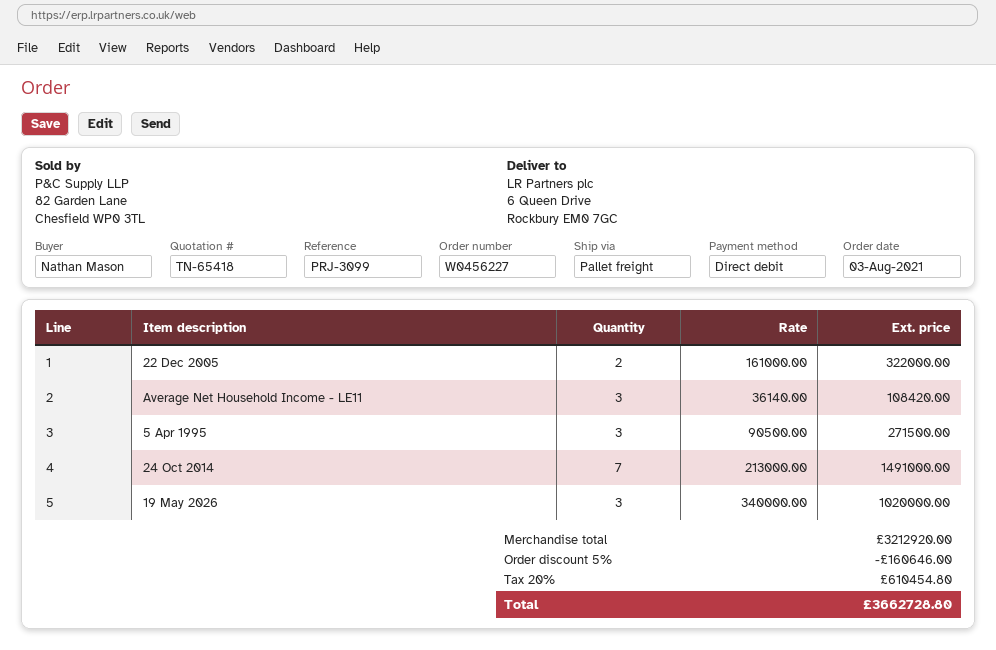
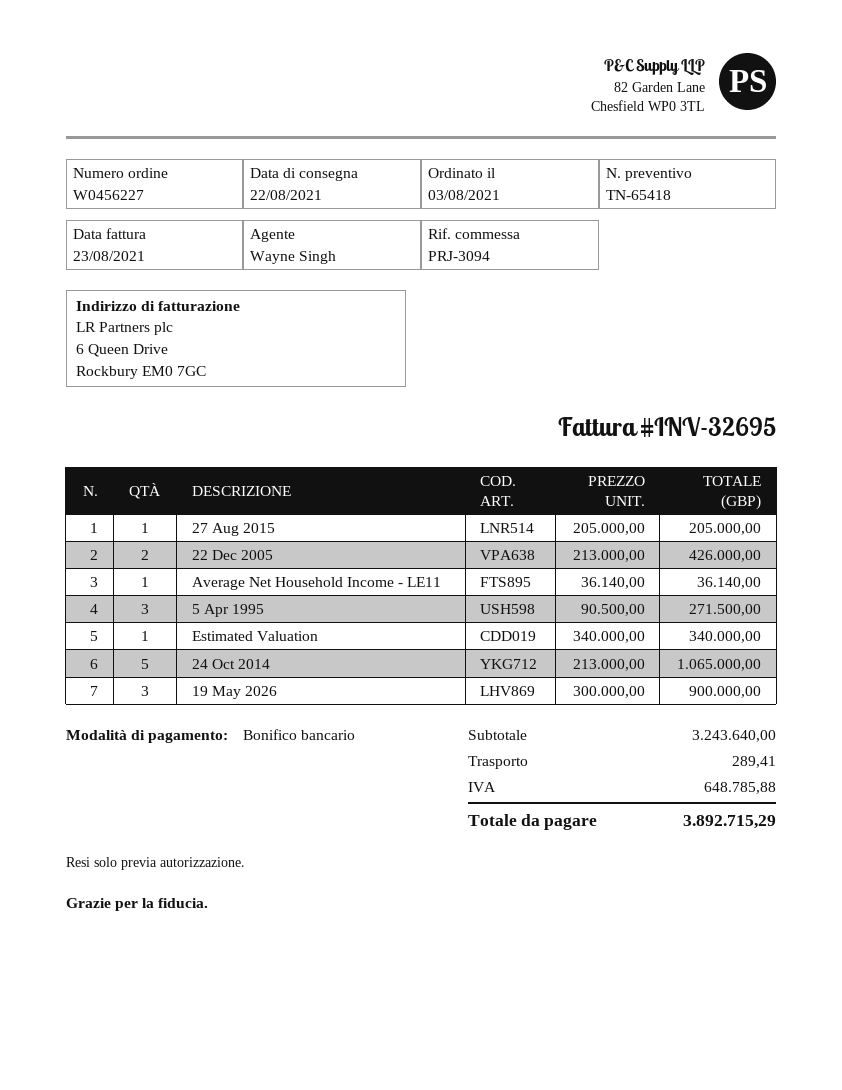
reference: PRJ-3099 -> PRJ-3094
payment method: direct debit -> bank transfer
22 Dec 2005: 2 x 161000.00 = 322000.00 -> 2 x 213000.00 = 426000.00
Average Net Household Income - LE11: 3 x 36140.00 = 108420.00 -> 1 x 36140.00 = 36140.00
24 Oct 2014: 7 x 213000.00 = 1491000.00 -> 5 x 213000.00 = 1065000.00
19 May 2026: 3 x 340000.00 = 1020000.00 -> 3 x 300000.00 = 900000.00
27 Aug 2015: none -> 1 x 205000.00 = 205000.00
Estimated Valuation: none -> 1 x 340000.00 = 340000.00
subtotal: 3212920.00 -> 3243640.00
discount: 5% = 160646.00 -> none
shipping: none -> 289.41
tax: 610454.80 -> 648785.88
total: 3662728.80 -> 3892715.29

